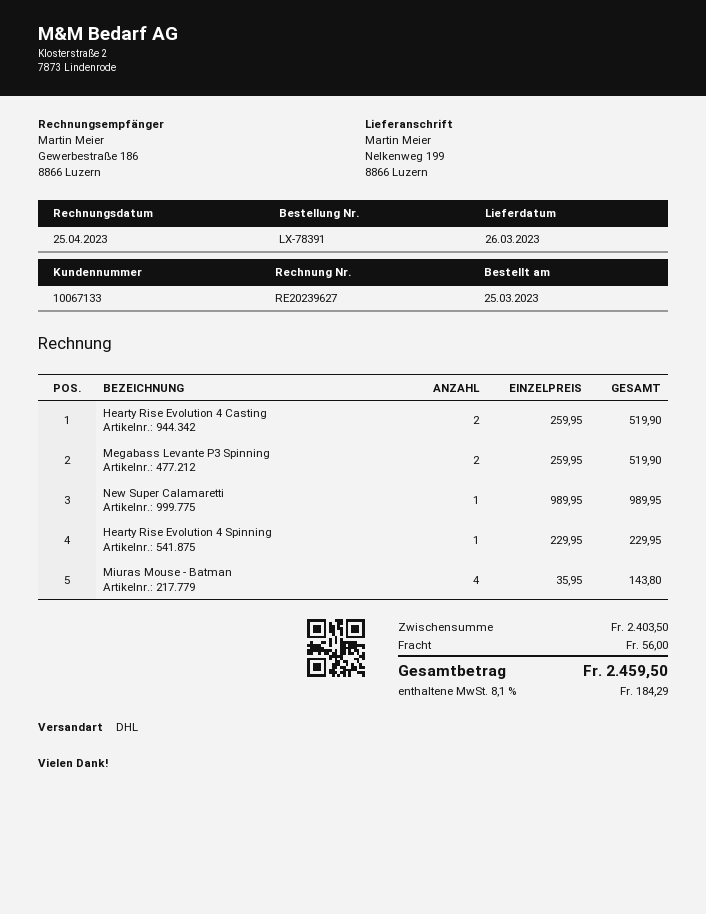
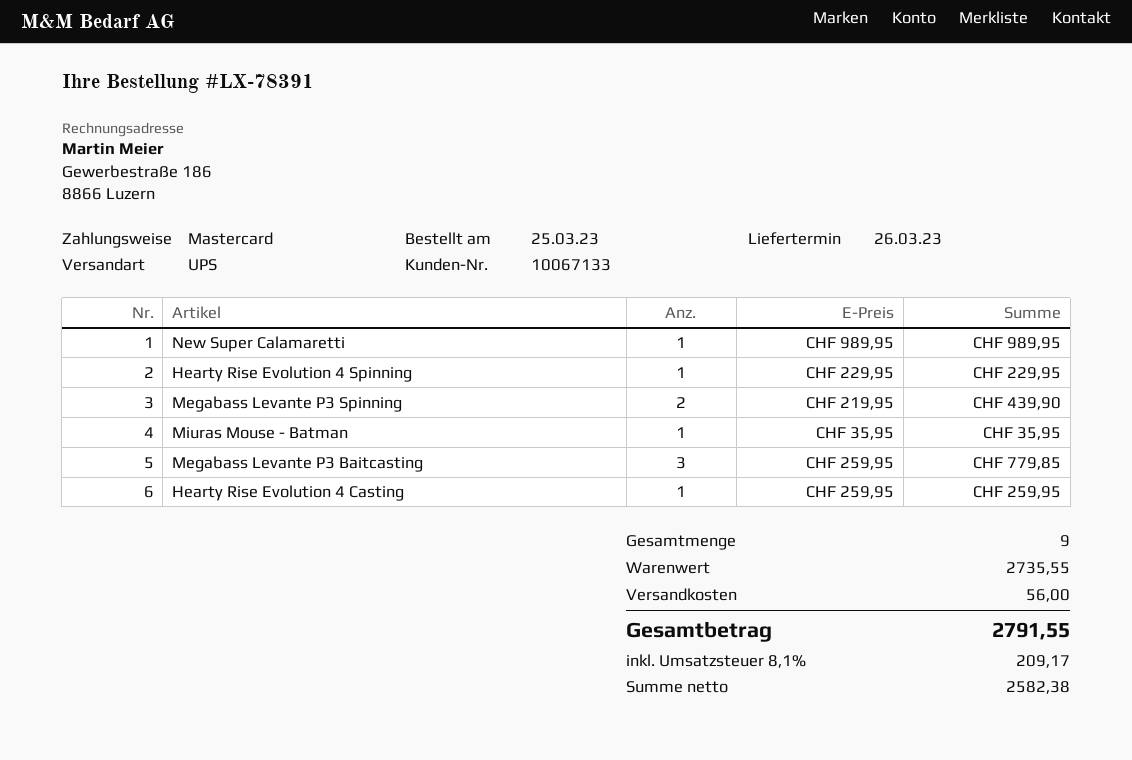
shipping method: DHL -> UPS
Hearty Rise Evolution 4 Casting: 2 x 259.95 = 519.90 -> 1 x 259.95 = 259.95
Megabass Levante P3 Spinning: 2 x 259.95 = 519.90 -> 2 x 219.95 = 439.90
Miuras Mouse - Batman: 4 x 35.95 = 143.80 -> 1 x 35.95 = 35.95
Megabass Levante P3 Baitcasting: none -> 3 x 259.95 = 779.85
subtotal: 2403.50 -> 2735.55
tax: 8.1% = 184.29 -> 8.1% = 209.17
total: 2459.50 -> 2791.55

